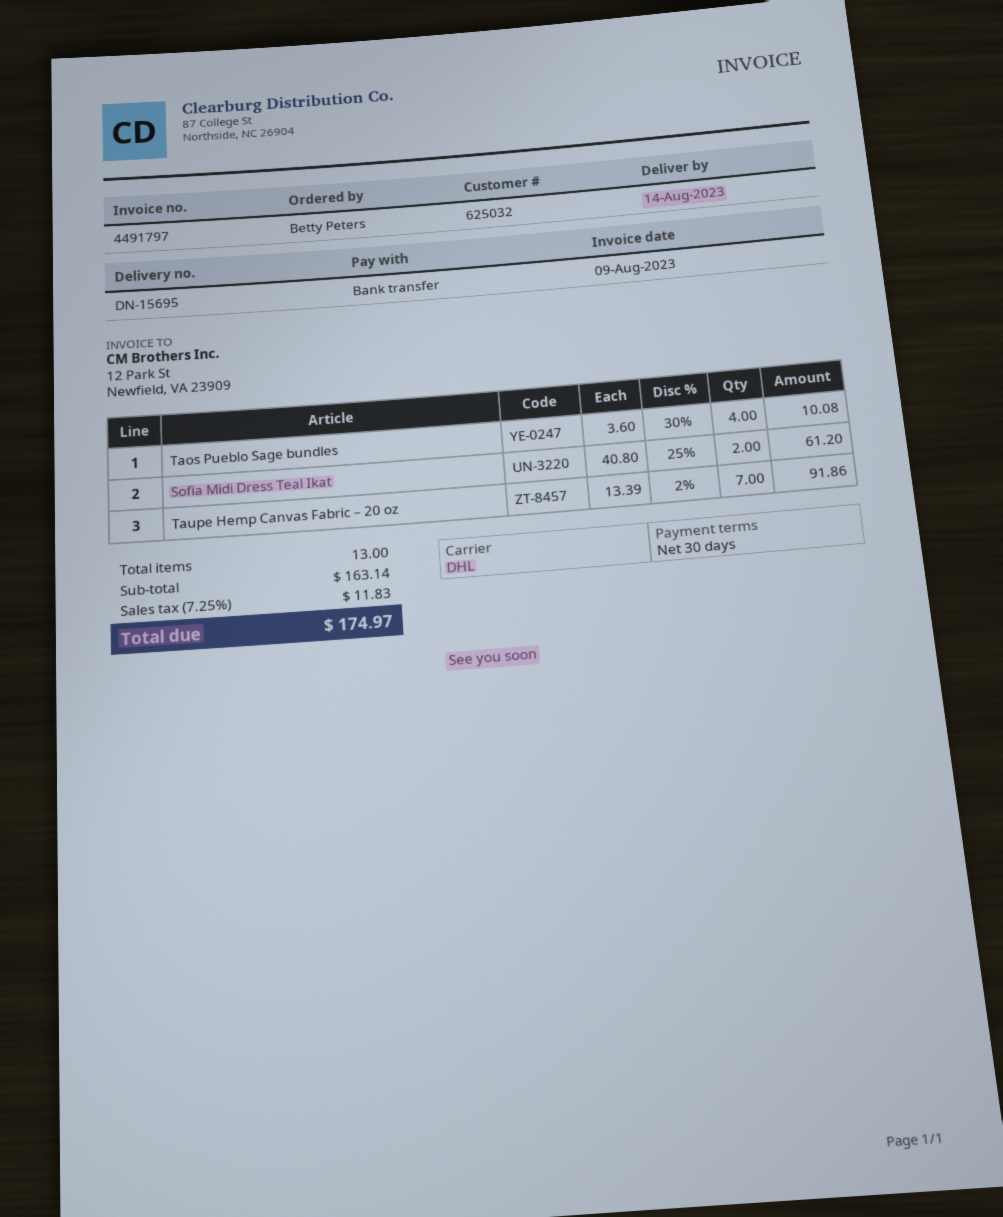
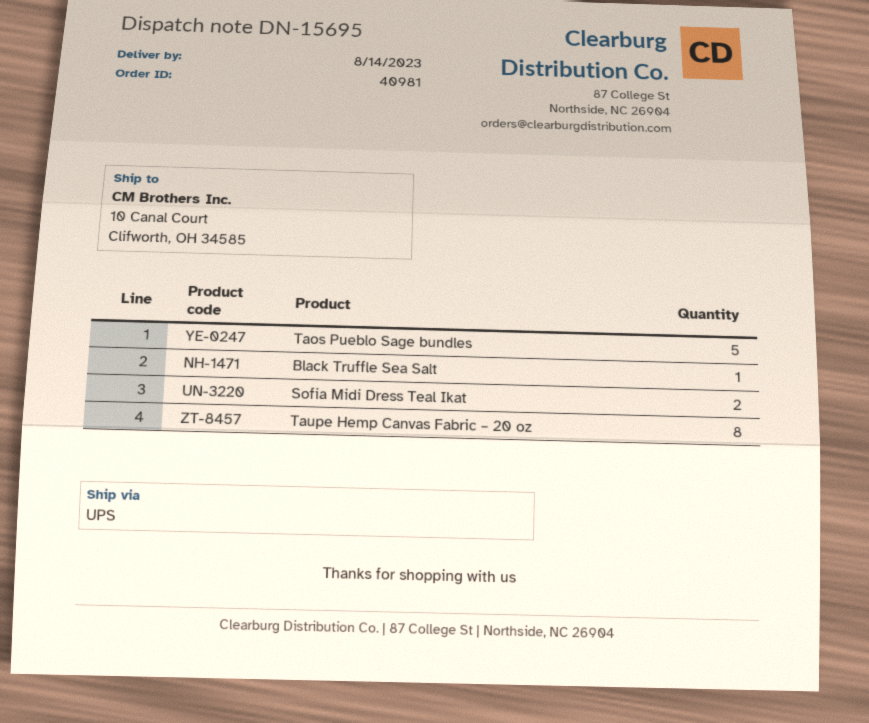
shipping method: DHL -> UPS
Taos Pueblo Sage bundles: 4 -> 5
Taupe Hemp Canvas Fabric – 20 oz: 7 -> 8
Black Truffle Sea Salt: none -> 1

